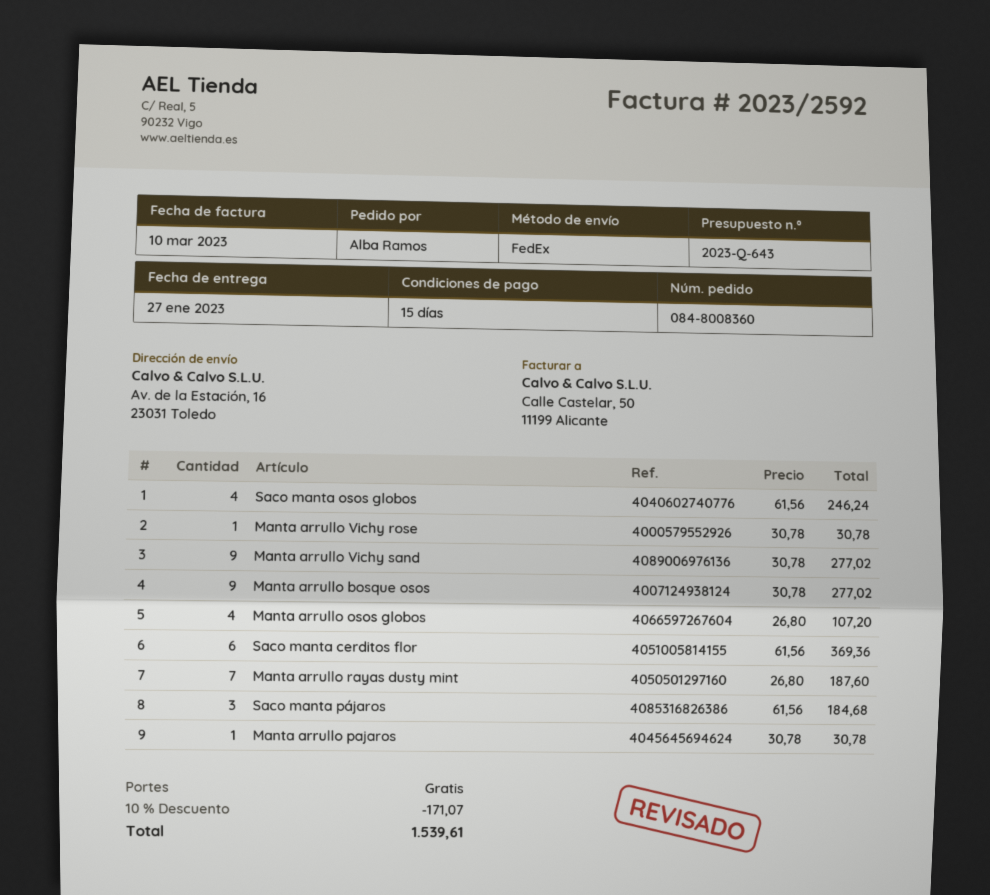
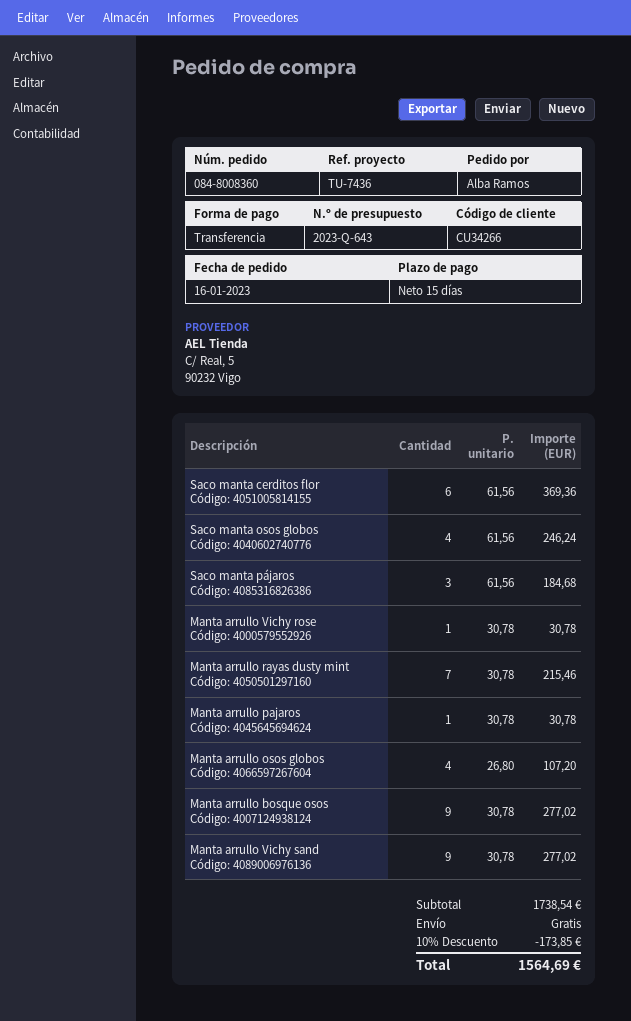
Manta arrullo rayas dusty mint: 7 x 26.80 = 187.60 -> 7 x 30.78 = 215.46
discount: 10% = 171.07 -> 10% = 173.85
total: 1539.61 -> 1564.69

